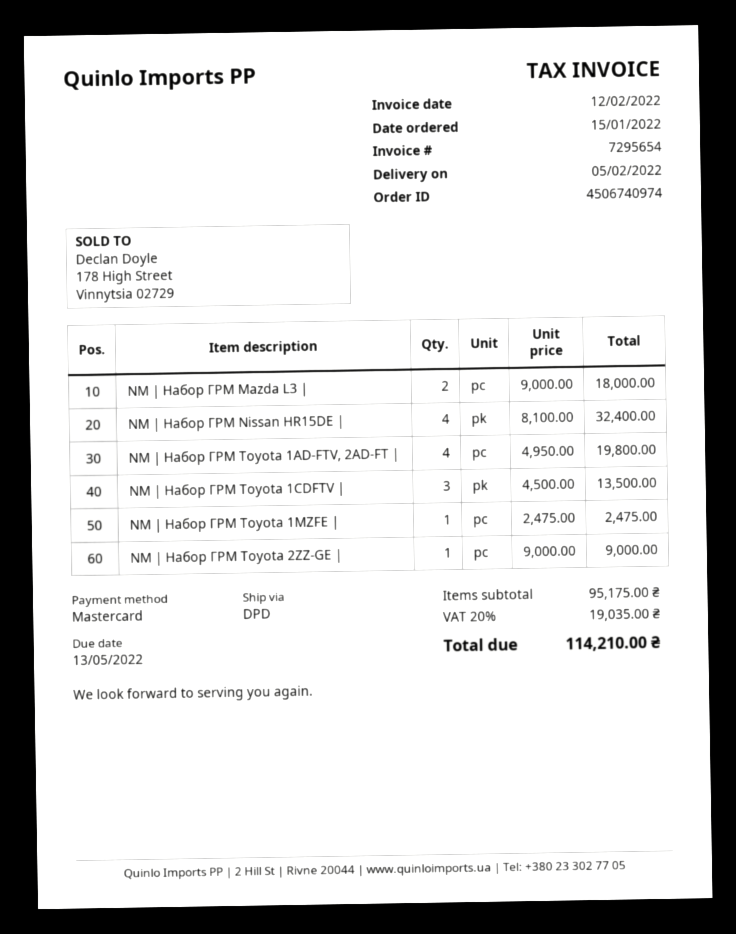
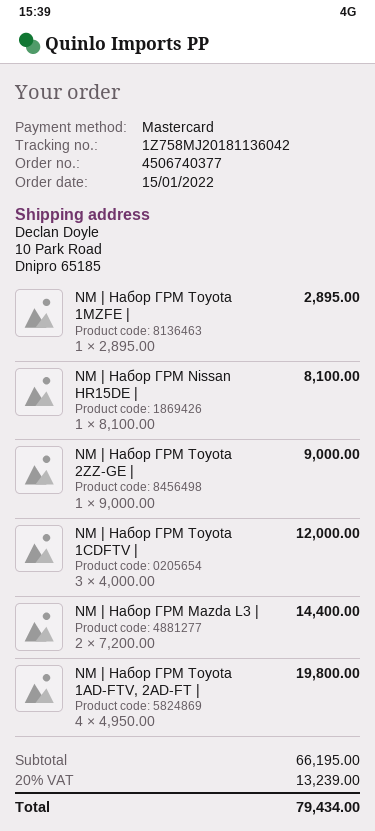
order number: 4506740974 -> 4506740377
NM | Набор ГРМ Mazda L3 |: 2 x 9000.00 = 18000.00 -> 2 x 7200.00 = 14400.00
NM | Набор ГРМ Nissan HR15DE |: 4 x 8100.00 = 32400.00 -> 1 x 8100.00 = 8100.00
NM | Набор ГРМ Toyota 1CDFTV |: 3 x 4500.00 = 13500.00 -> 3 x 4000.00 = 12000.00
NM | Набор ГРМ Toyota 1MZFE |: 1 x 2475.00 = 2475.00 -> 1 x 2895.00 = 2895.00
subtotal: 95175.00 -> 66195.00
tax: 20% = 19035.00 -> 20% = 13239.00
total: 114210.00 -> 79434.00

